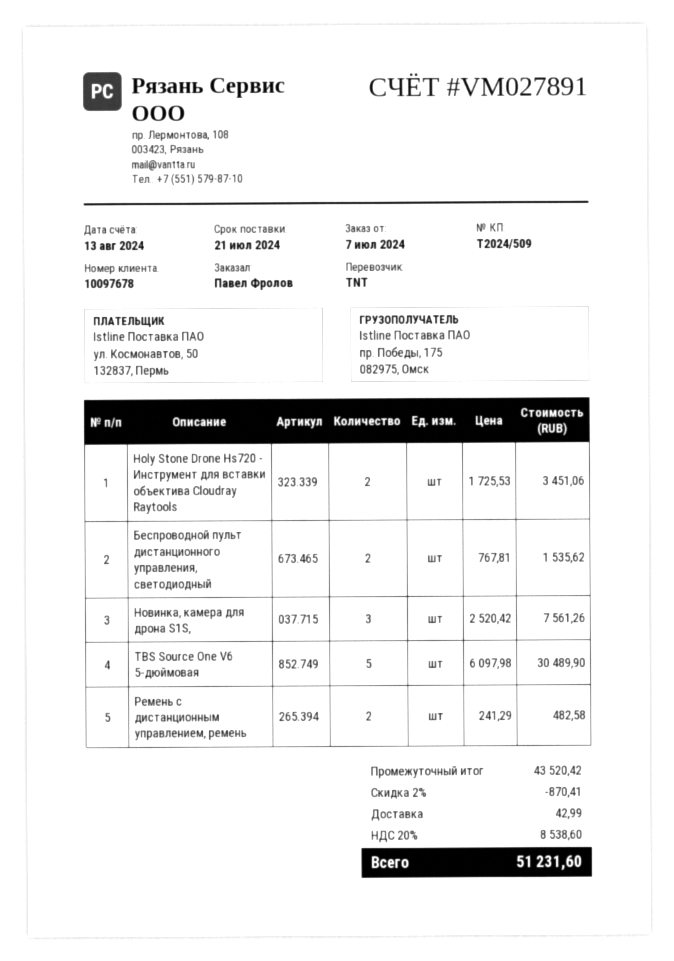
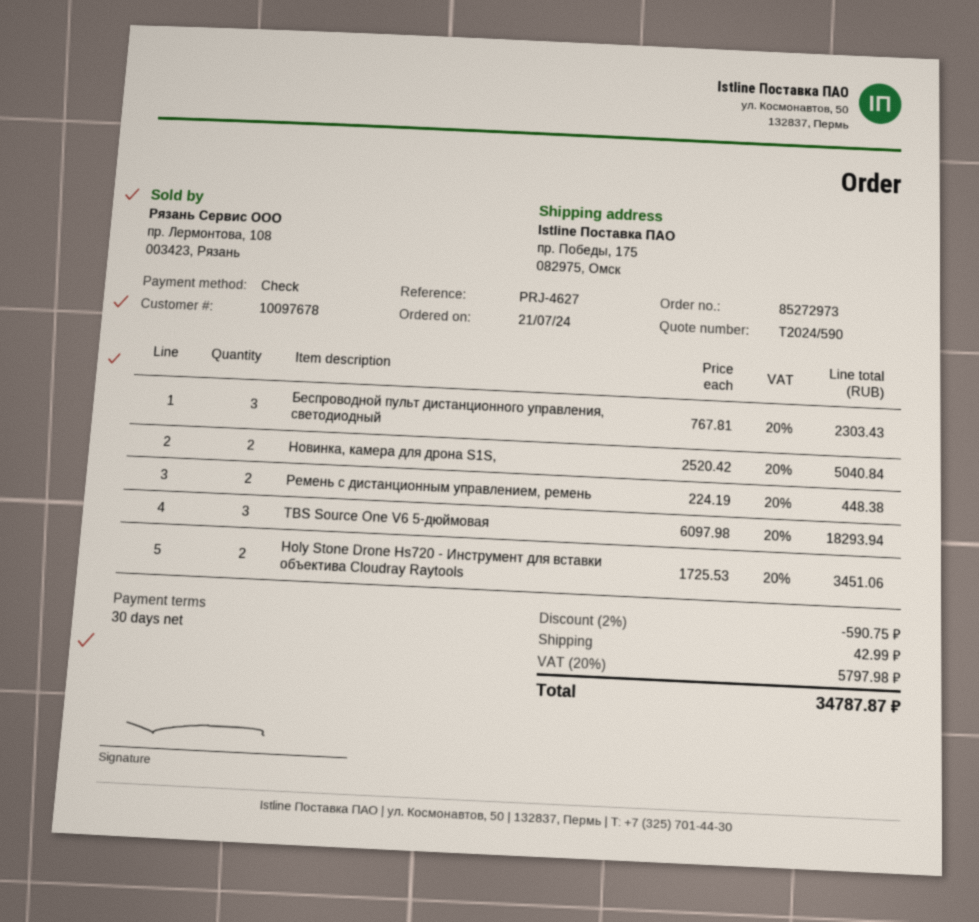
quote number: T2024/509 -> T2024/590
order date: 2024-07-07 -> 2024-07-21
Беспроводной пульт дистанционного управления, светодиодный: 2 x 767.81 = 1535.62 -> 3 x 767.81 = 2303.43
Новинка, камера для дрона S1S,: 3 x 2520.42 = 7561.26 -> 2 x 2520.42 = 5040.84
TBS Source One V6 5-дюймовая: 5 x 6097.98 = 30489.90 -> 3 x 6097.98 = 18293.94
Ремень с дистанционным управлением, ремень: 2 x 241.29 = 482.58 -> 2 x 224.19 = 448.38
discount: 2% = 870.41 -> 2% = 590.75
tax: 20% = 8538.60 -> 20% = 5797.98
total: 51231.60 -> 34787.87

